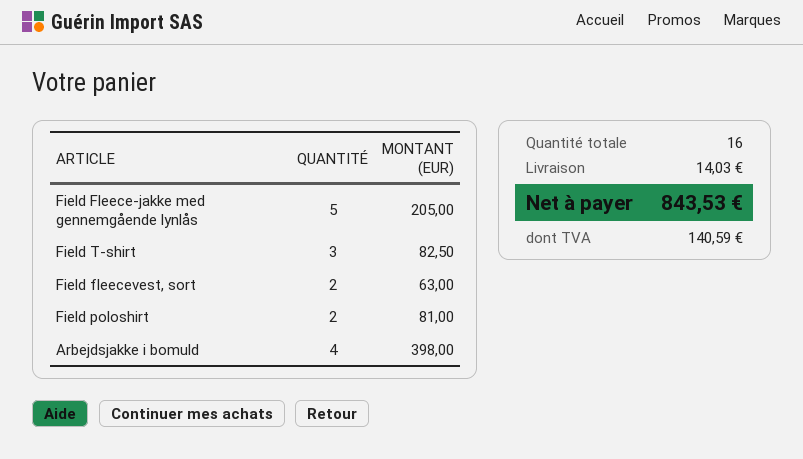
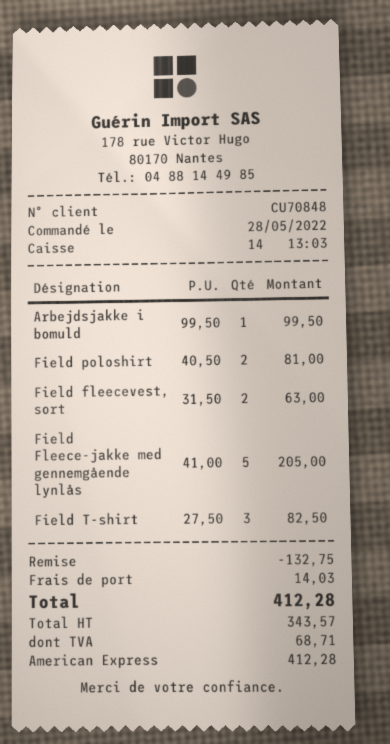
Arbejdsjakke i bomuld: 4 for 398.00 -> 1 for 99.50
discount: none -> 132.75
tax: 140.59 -> 68.71
total: 843.53 -> 412.28

